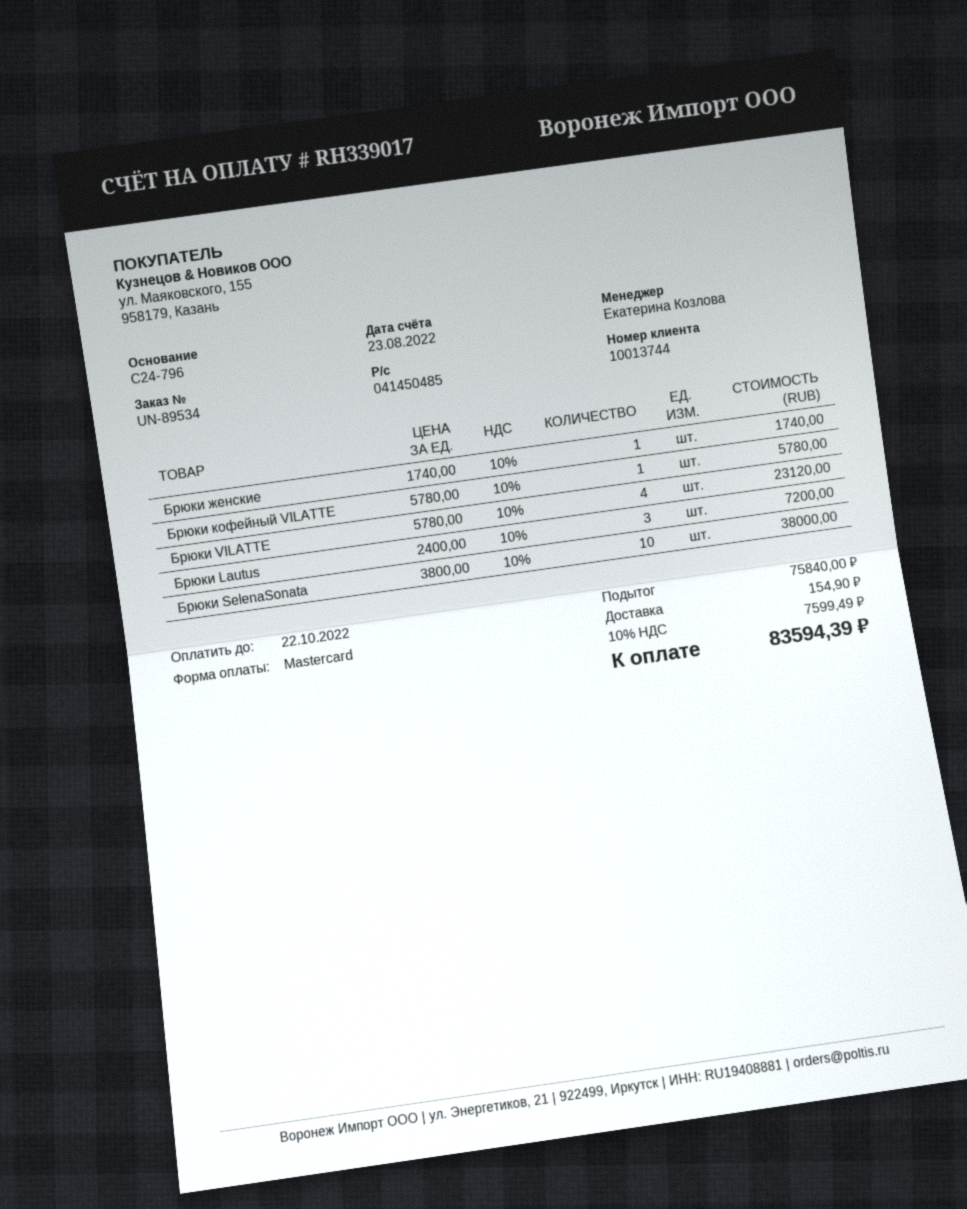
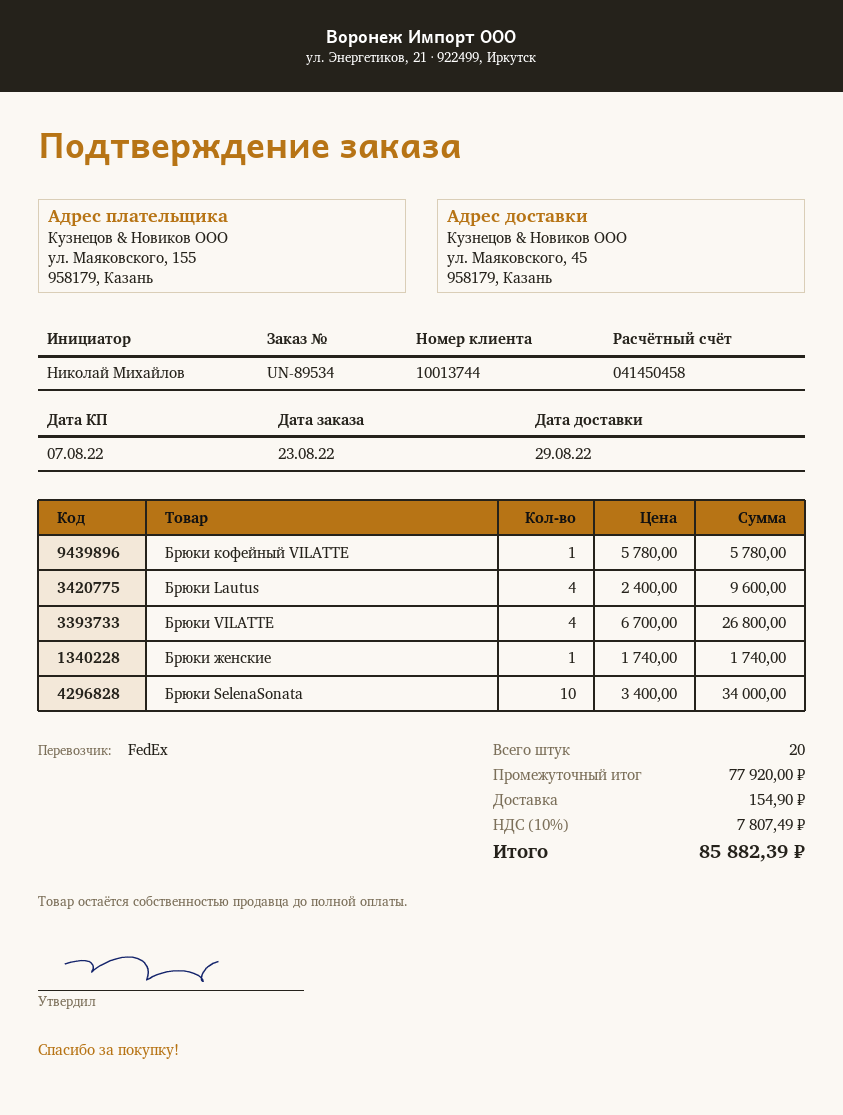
bank account: 041450485 -> 041450458
Брюки VILATTE: 4 x 5780.00 = 23120.00 -> 4 x 6700.00 = 26800.00
Брюки Lautus: 3 x 2400.00 = 7200.00 -> 4 x 2400.00 = 9600.00
Брюки SelenaSonata: 10 x 3800.00 = 38000.00 -> 10 x 3400.00 = 34000.00
subtotal: 75840.00 -> 77920.00
tax: 10% = 7599.49 -> 10% = 7807.49
total: 83594.39 -> 85882.39

